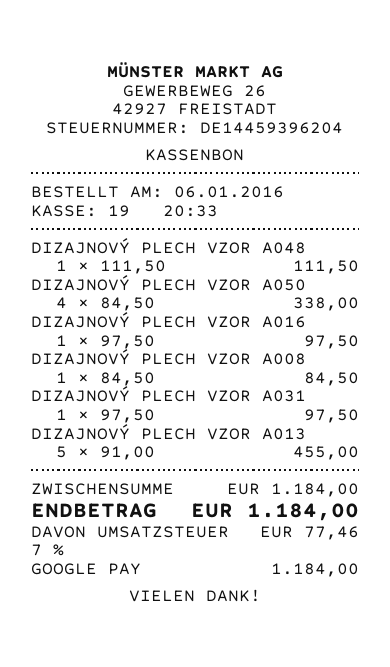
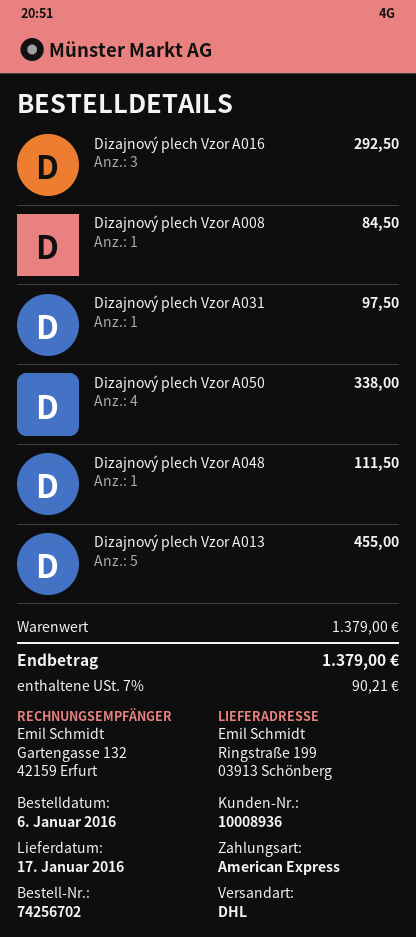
payment method: Google Pay -> American Express
DIZAJNOVÝ PLECH VZOR A016: 1 for 97.50 -> 3 for 292.50
subtotal: 1184.00 -> 1379.00
tax: 7% = 77.46 -> 7% = 90.21
total: 1184.00 -> 1379.00

